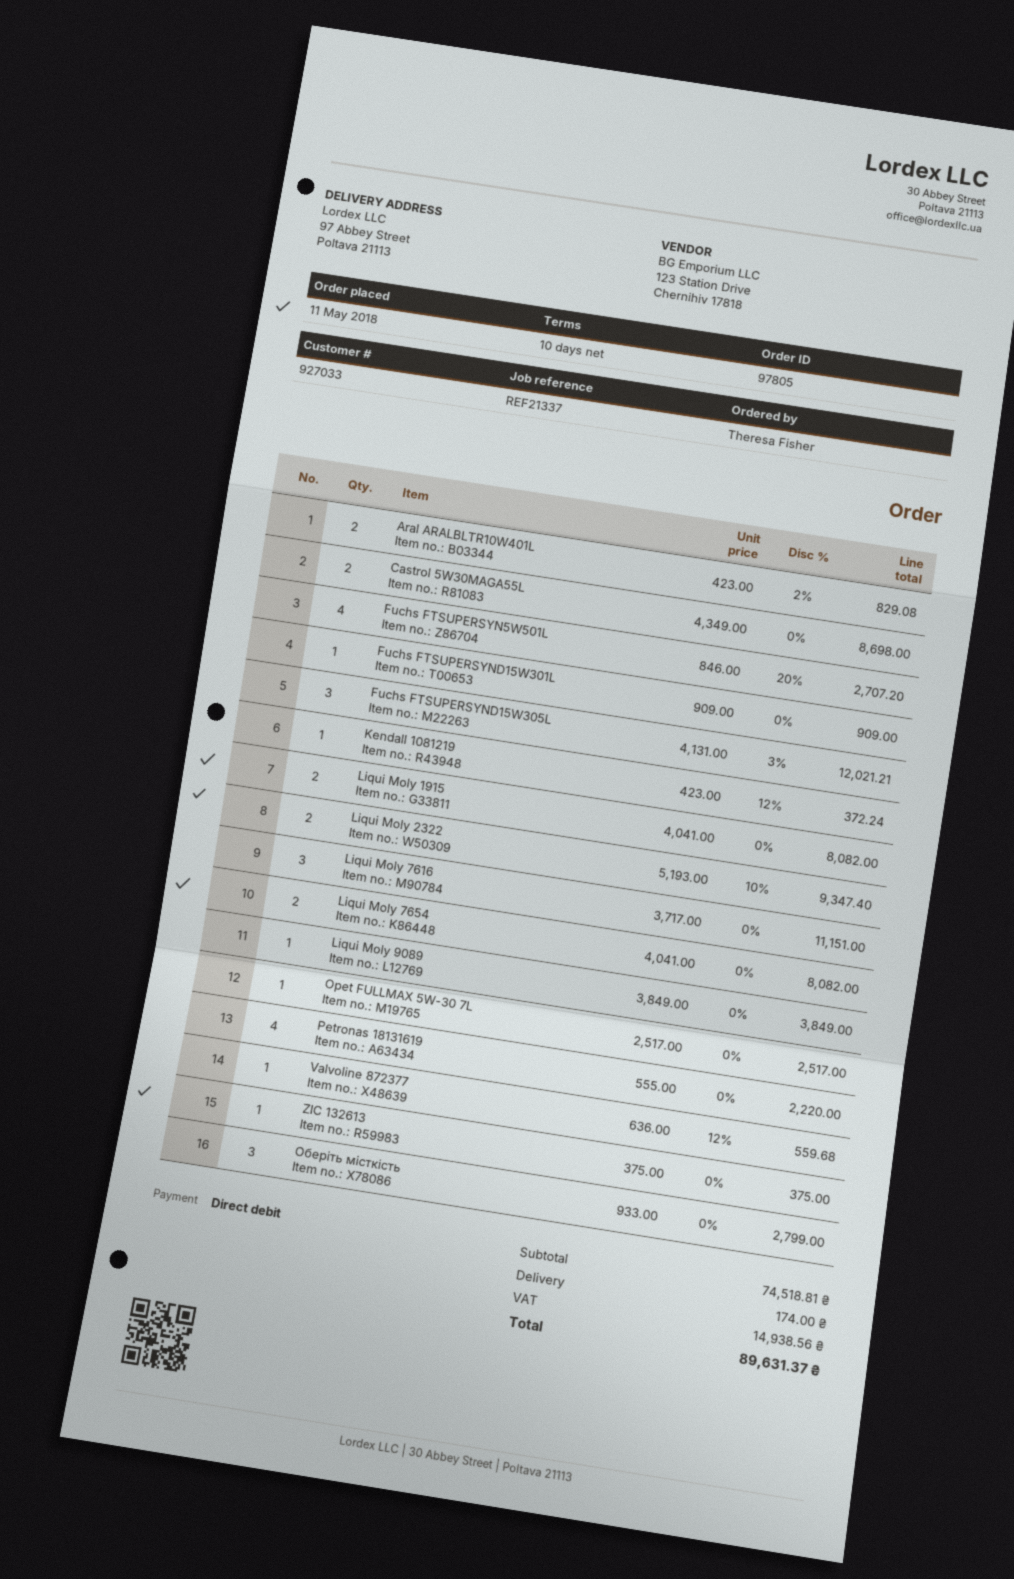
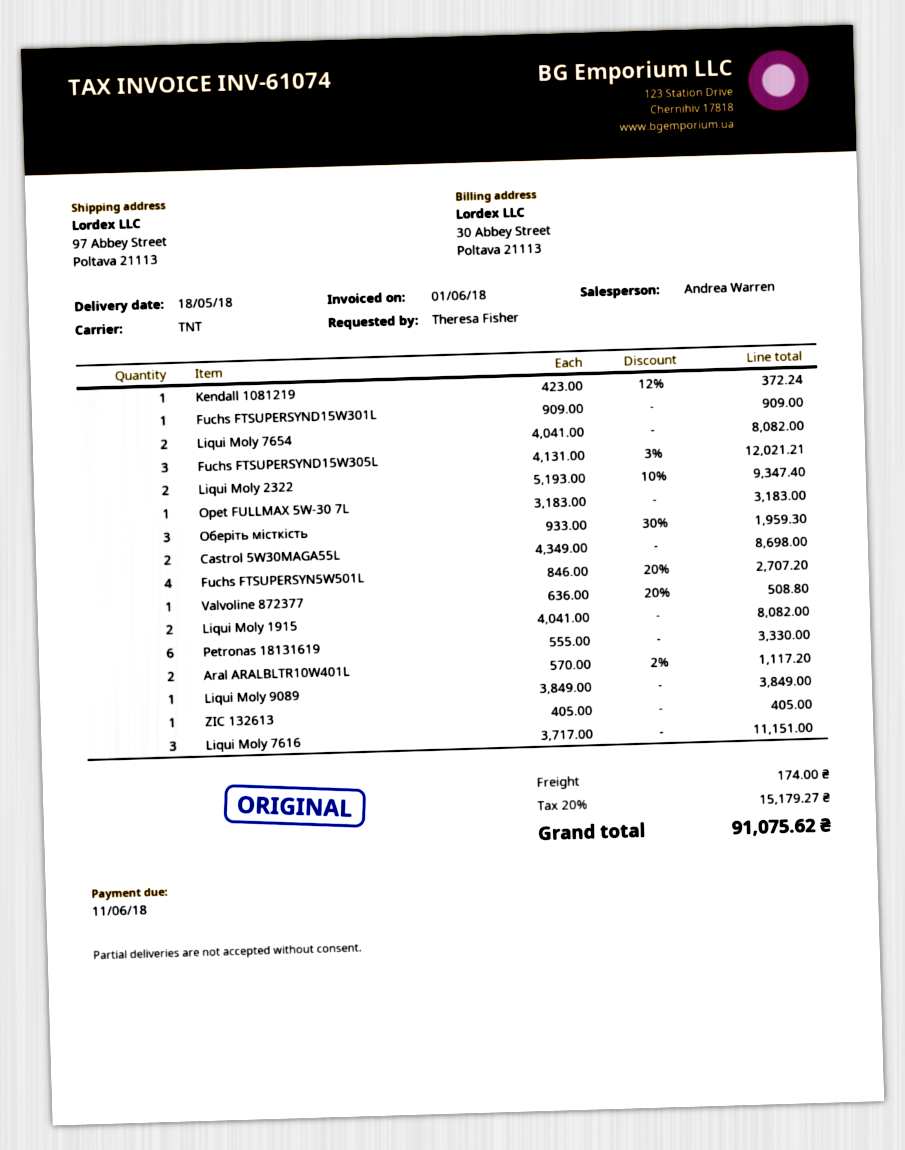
Aral ARALBLTR10W401L: 2 x 423.00 - 2% = 829.08 -> 2 x 570.00 - 2% = 1117.20
Opet FULLMAX 5W-30 7L: 1 x 2517.00 = 2517.00 -> 1 x 3183.00 = 3183.00
Petronas 18131619: 4 x 555.00 = 2220.00 -> 6 x 555.00 = 3330.00
Valvoline 872377: 1 x 636.00 - 12% = 559.68 -> 1 x 636.00 - 20% = 508.80
ZIC 132613: 1 x 375.00 = 375.00 -> 1 x 405.00 = 405.00
Оберіть місткість: 3 x 933.00 = 2799.00 -> 3 x 933.00 - 30% = 1959.30
tax: 14938.56 -> 15179.27
total: 89631.37 -> 91075.62

